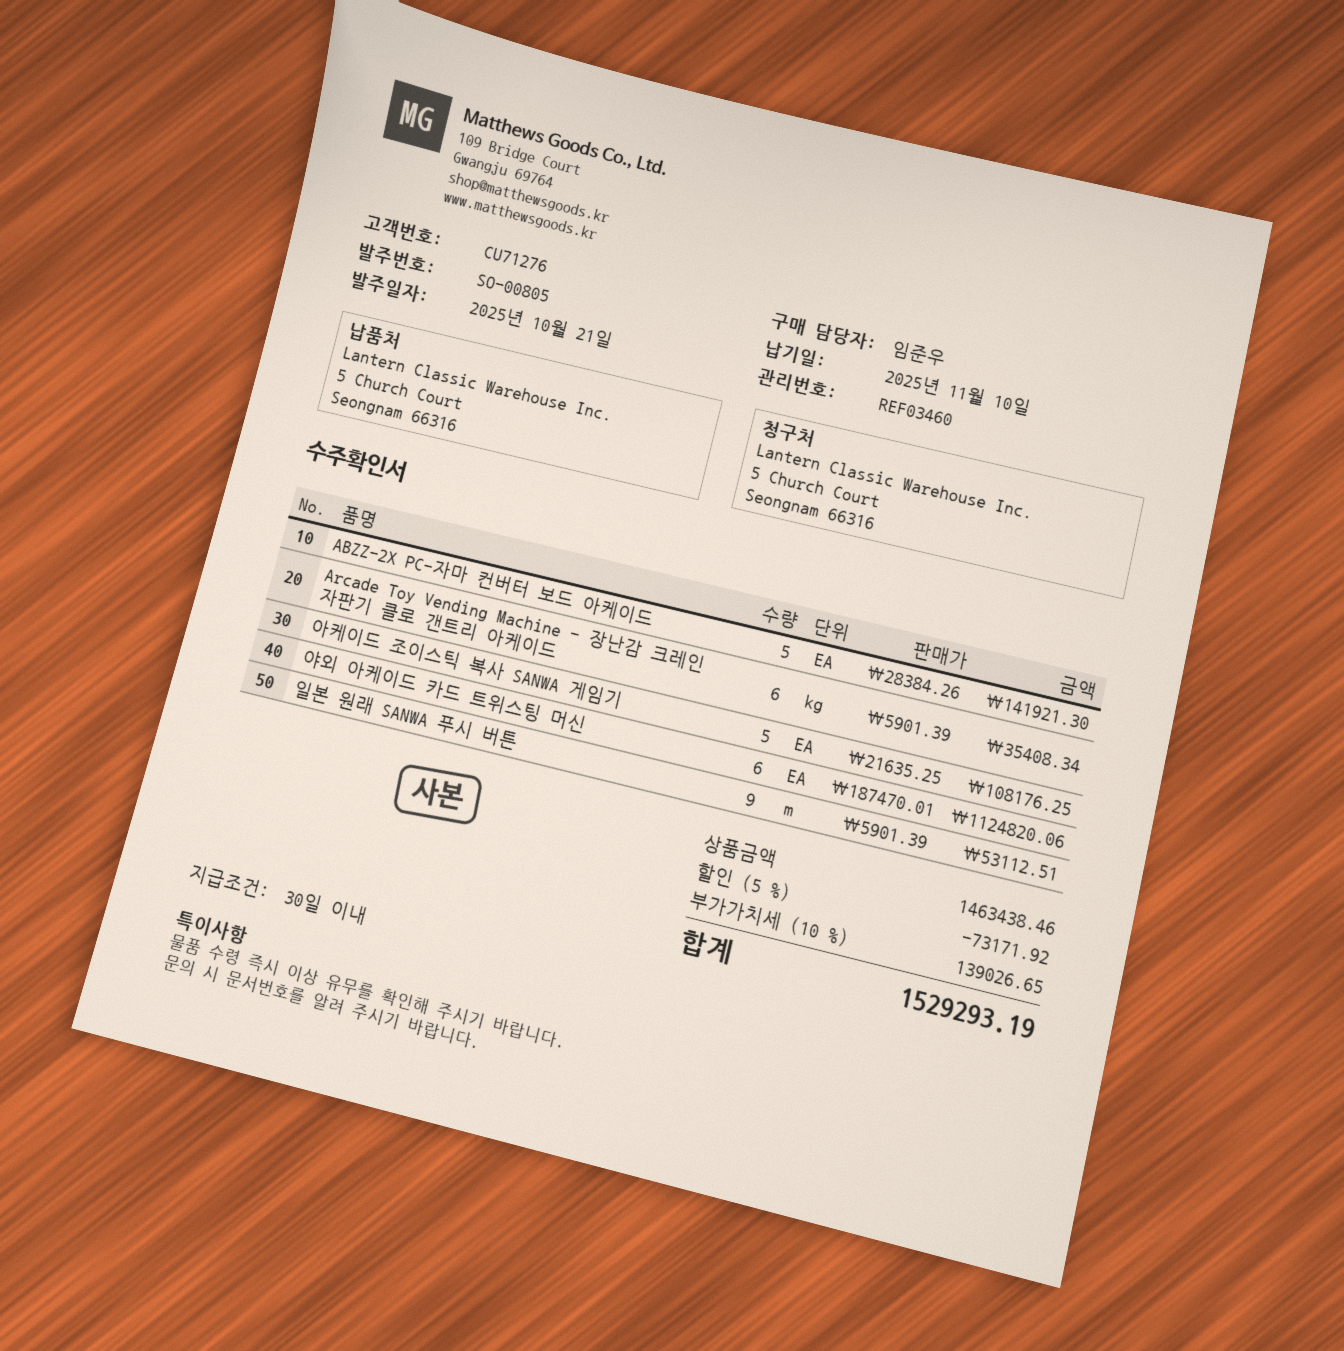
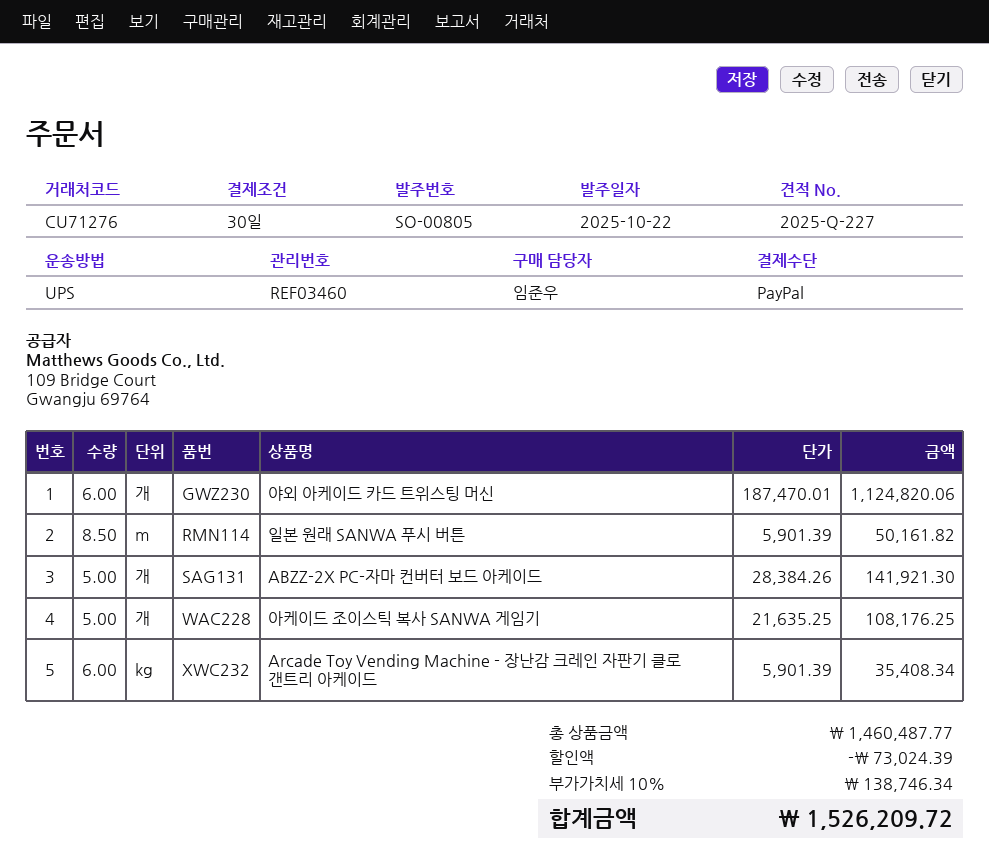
order date: 2025-10-21 -> 2025-10-22
일본 원래 SANWA 푸시 버튼: 9 x 5901.39 = 53112.51 -> 8.5 x 5901.39 = 50161.82
subtotal: 1463438.46 -> 1460487.77
discount: 73171.92 -> 73024.39
tax: 10% = 139026.65 -> 10% = 138746.34
total: 1529293.19 -> 1526209.72

